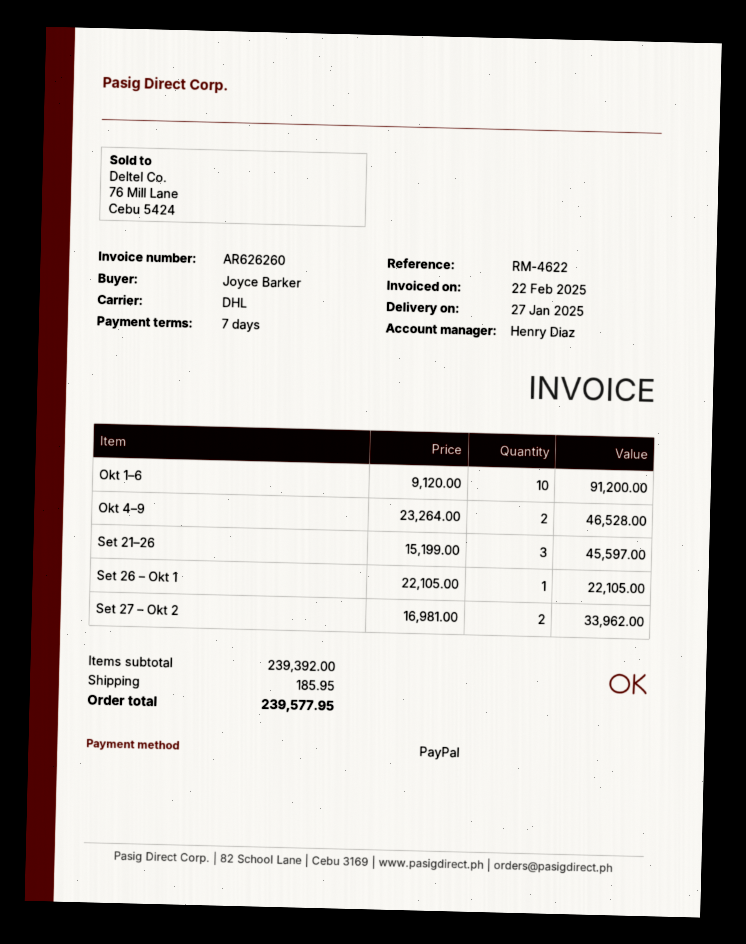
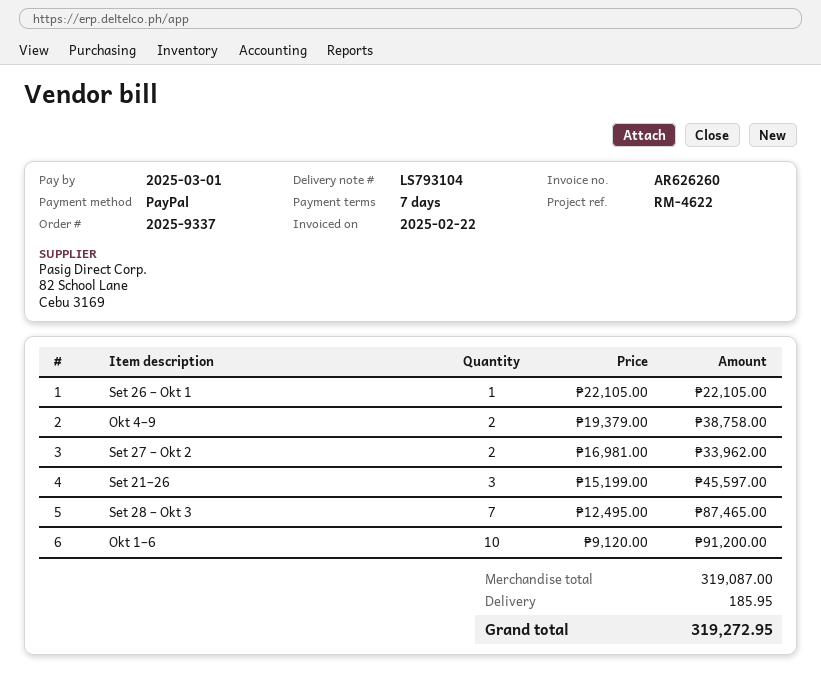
Okt 4–9: 2 x 23264.00 = 46528.00 -> 2 x 19379.00 = 38758.00
Set 28 – Okt 3: none -> 7 x 12495.00 = 87465.00
subtotal: 239392.00 -> 319087.00
total: 239577.95 -> 319272.95

